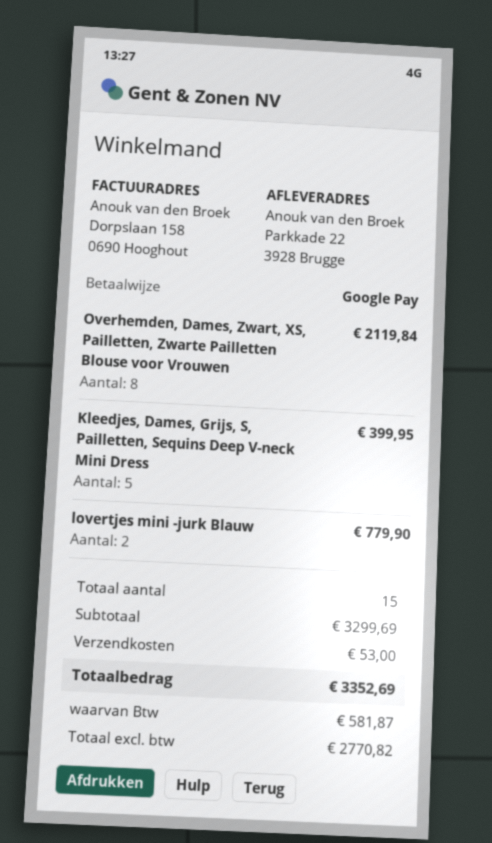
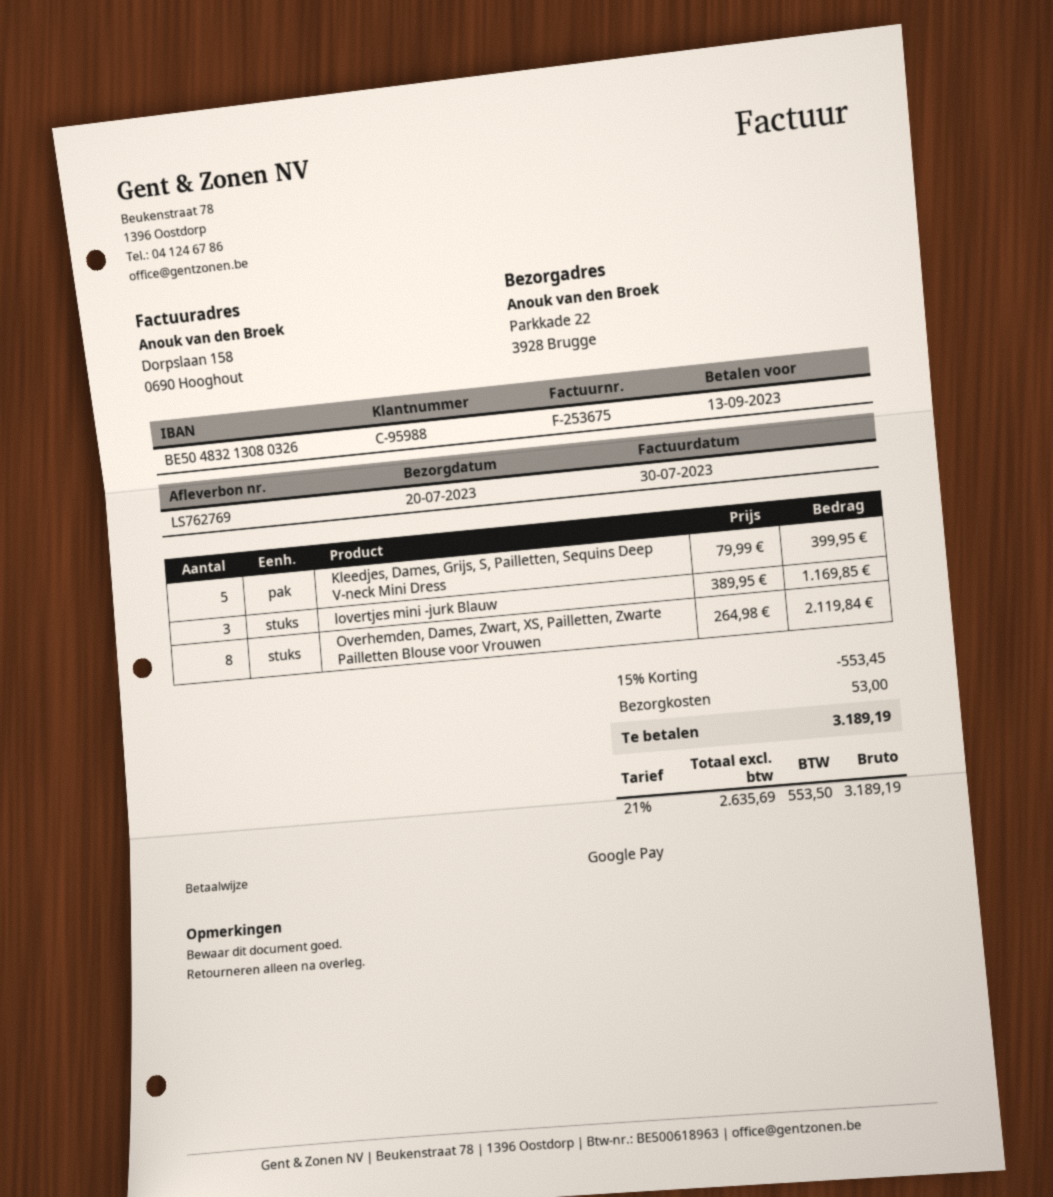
lovertjes mini -jurk Blauw: 2 for 779.90 -> 3 for 1169.85
discount: none -> 15% = 553.45
net: 2770.82 -> 2635.69
tax: 581.87 -> 553.50
total: 3352.69 -> 3189.19

